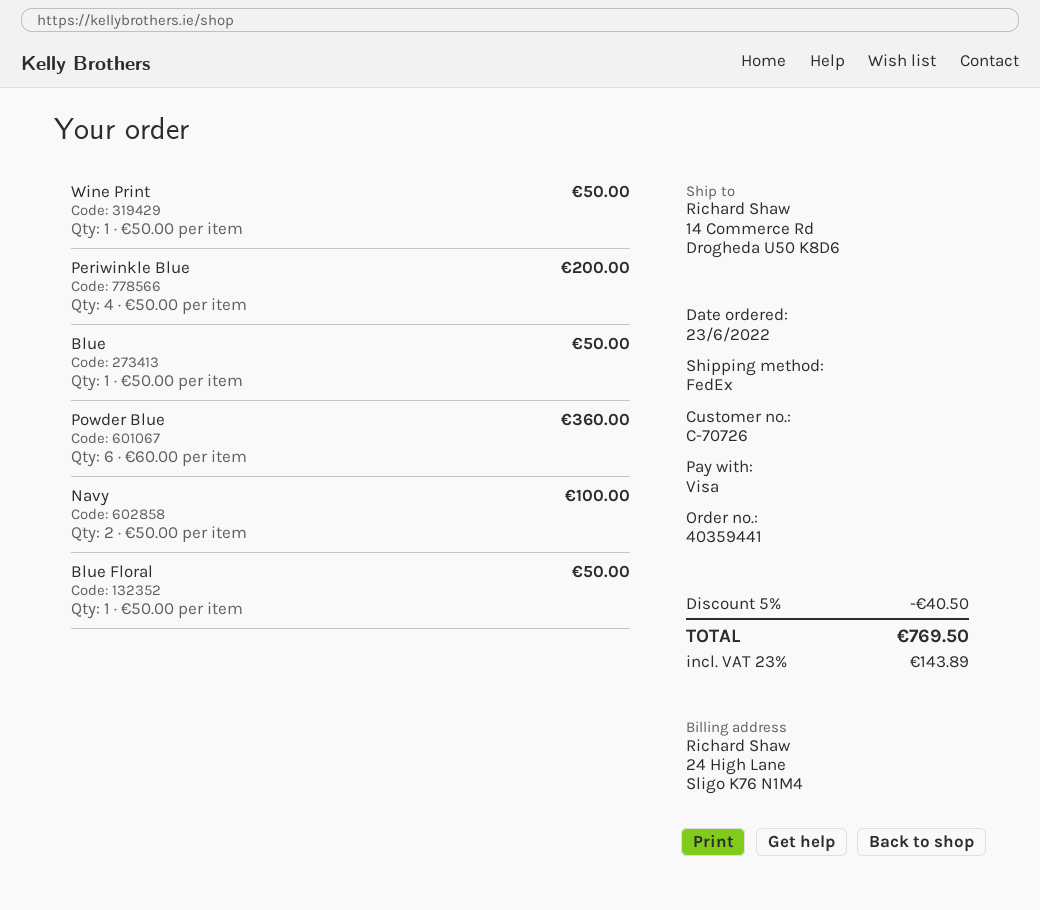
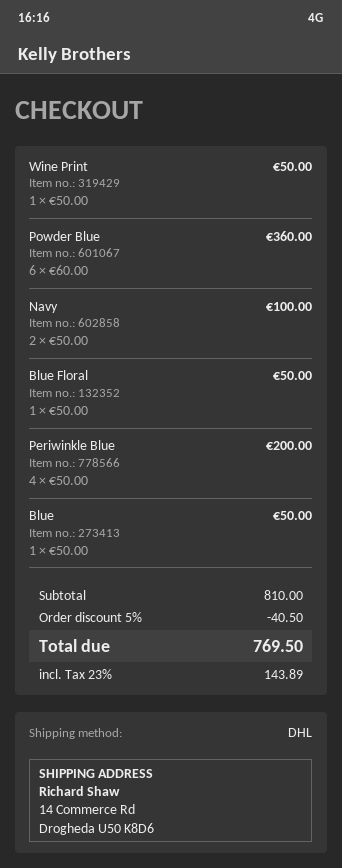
shipping method: FedEx -> DHL

